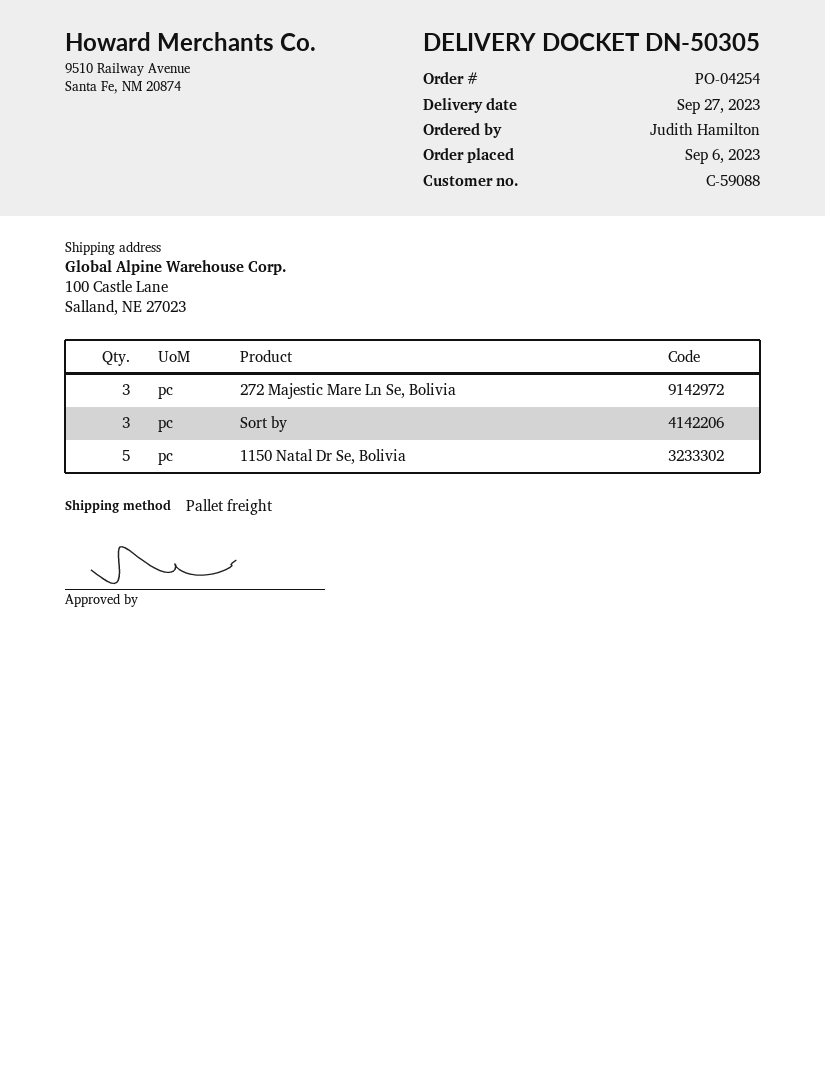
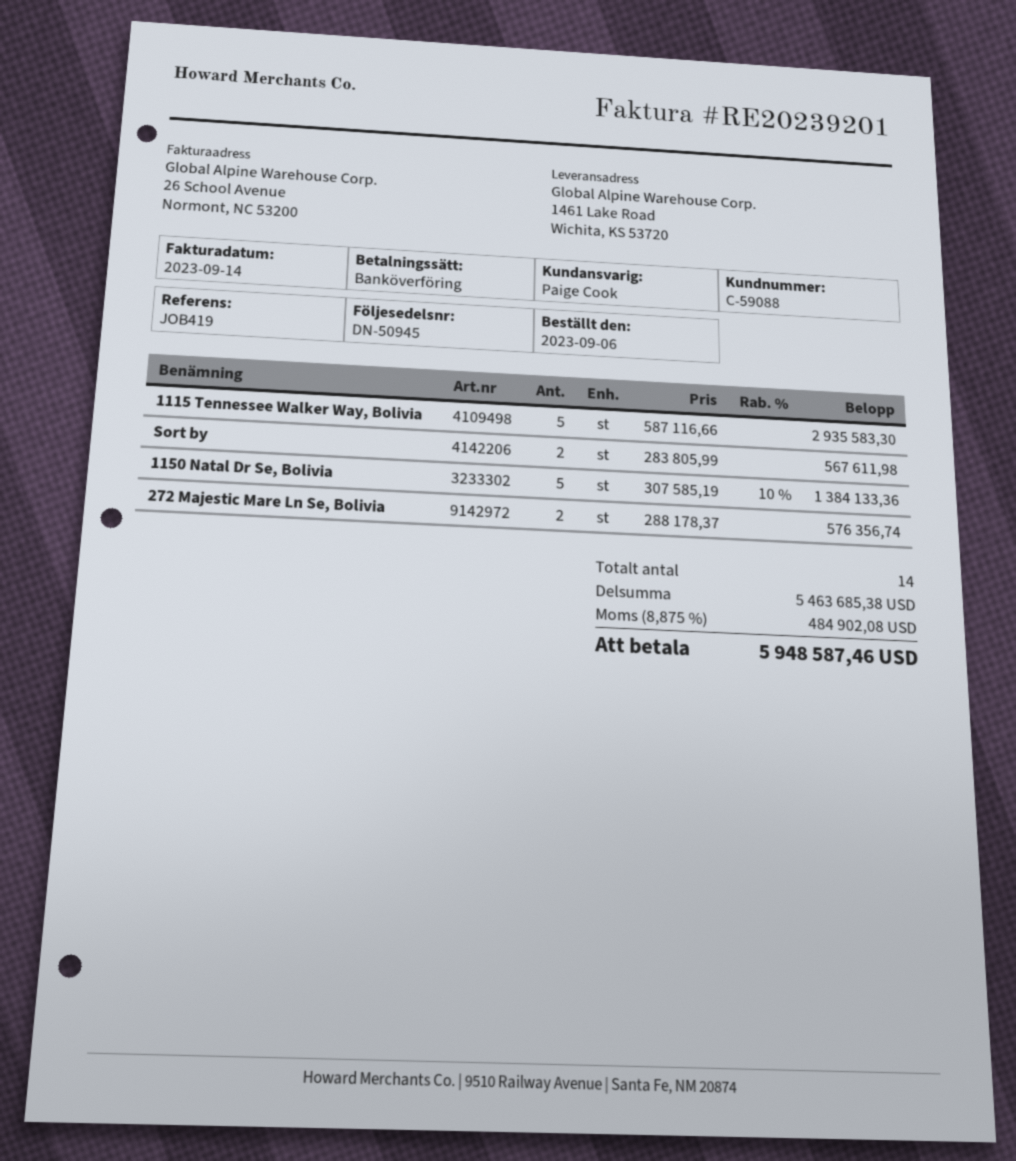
delivery note number: DN-50305 -> DN-50945
ship to: 100 Castle Lane, Salland, NE 27023 -> 1461 Lake Road, Wichita, KS 53720
272 Majestic Mare Ln Se, Bolivia: 3 -> 2
Sort by: 3 -> 2
1115 Tennessee Walker Way, Bolivia: none -> 5

